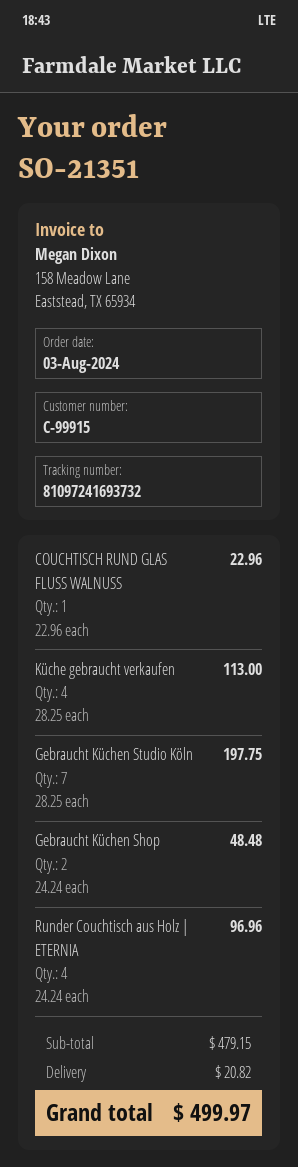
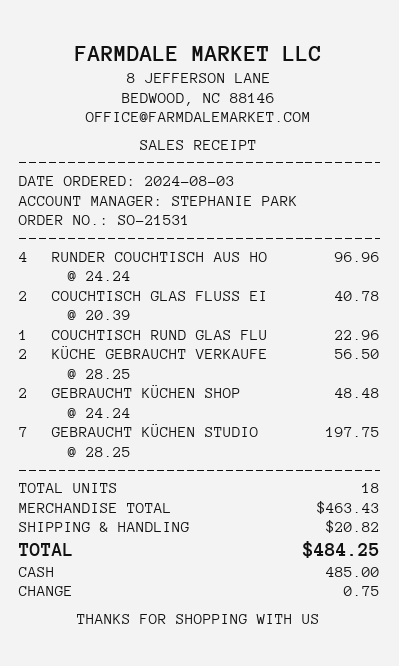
order number: SO-21351 -> SO-21531
Küche gebraucht verkaufen: 4 x 28.25 = 113.00 -> 2 x 28.25 = 56.50
COUCHTISCH GLAS FLUSS EI: none -> 2 x 20.39 = 40.78
subtotal: 479.15 -> 463.43
total: 499.97 -> 484.25

